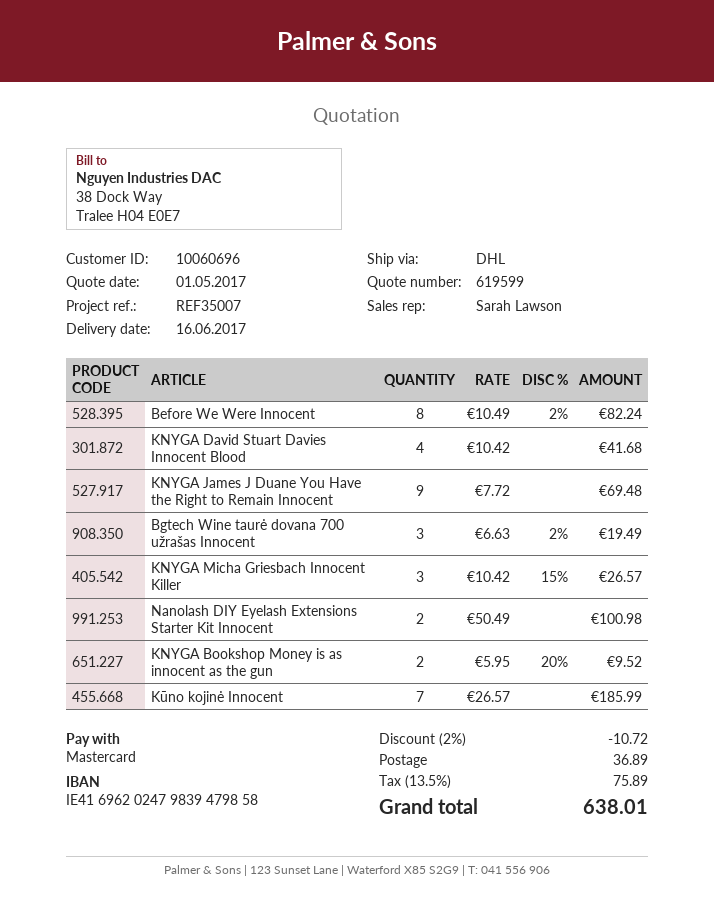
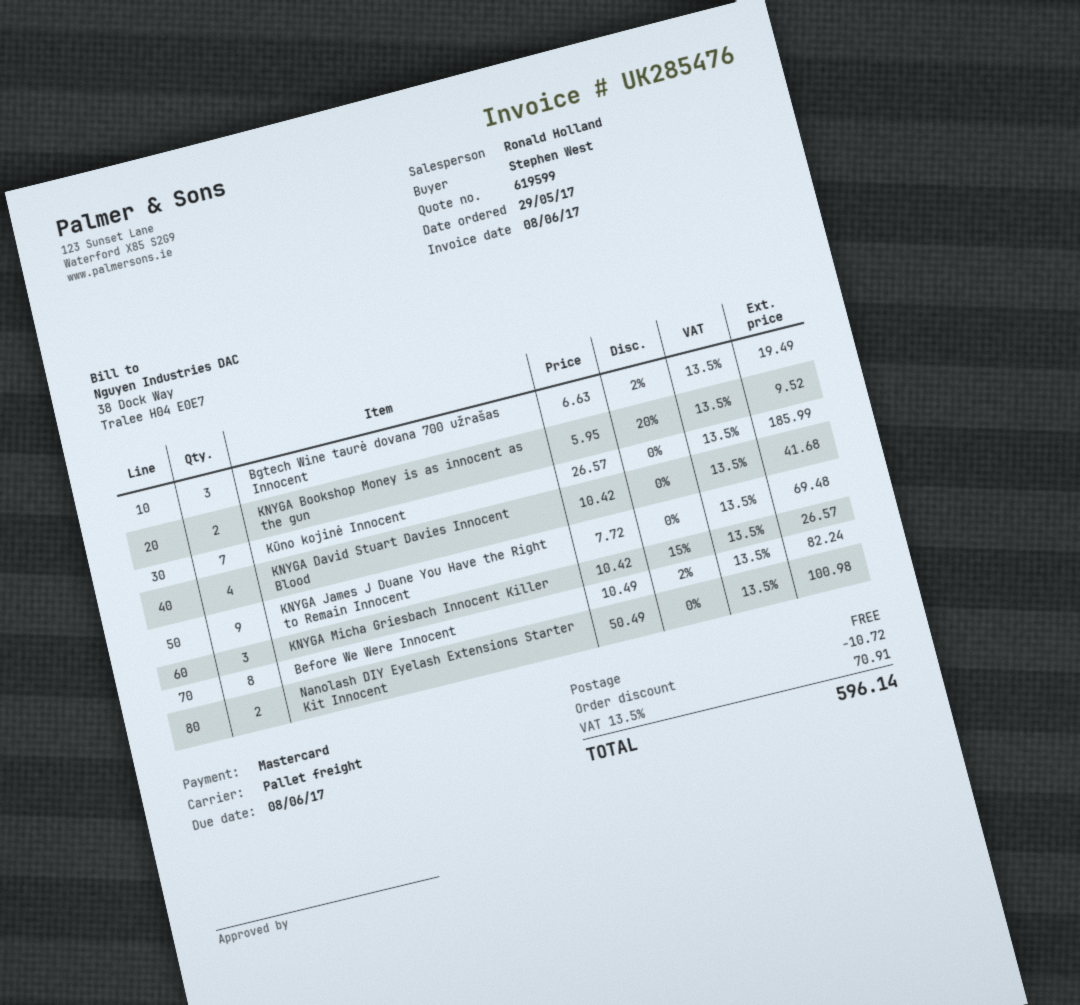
sales rep: Sarah Lawson -> Ronald Holland
shipping method: DHL -> pallet freight
shipping: 36.89 -> 0.00
tax: 13.5% = 75.89 -> 13.5% = 70.91
total: 638.01 -> 596.14

